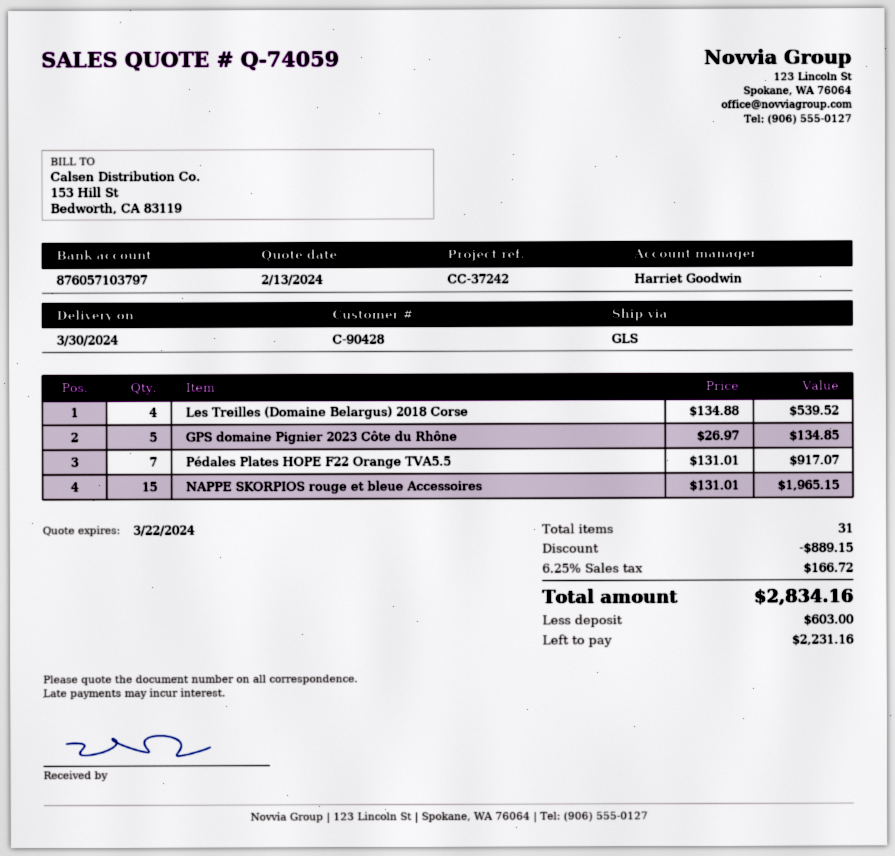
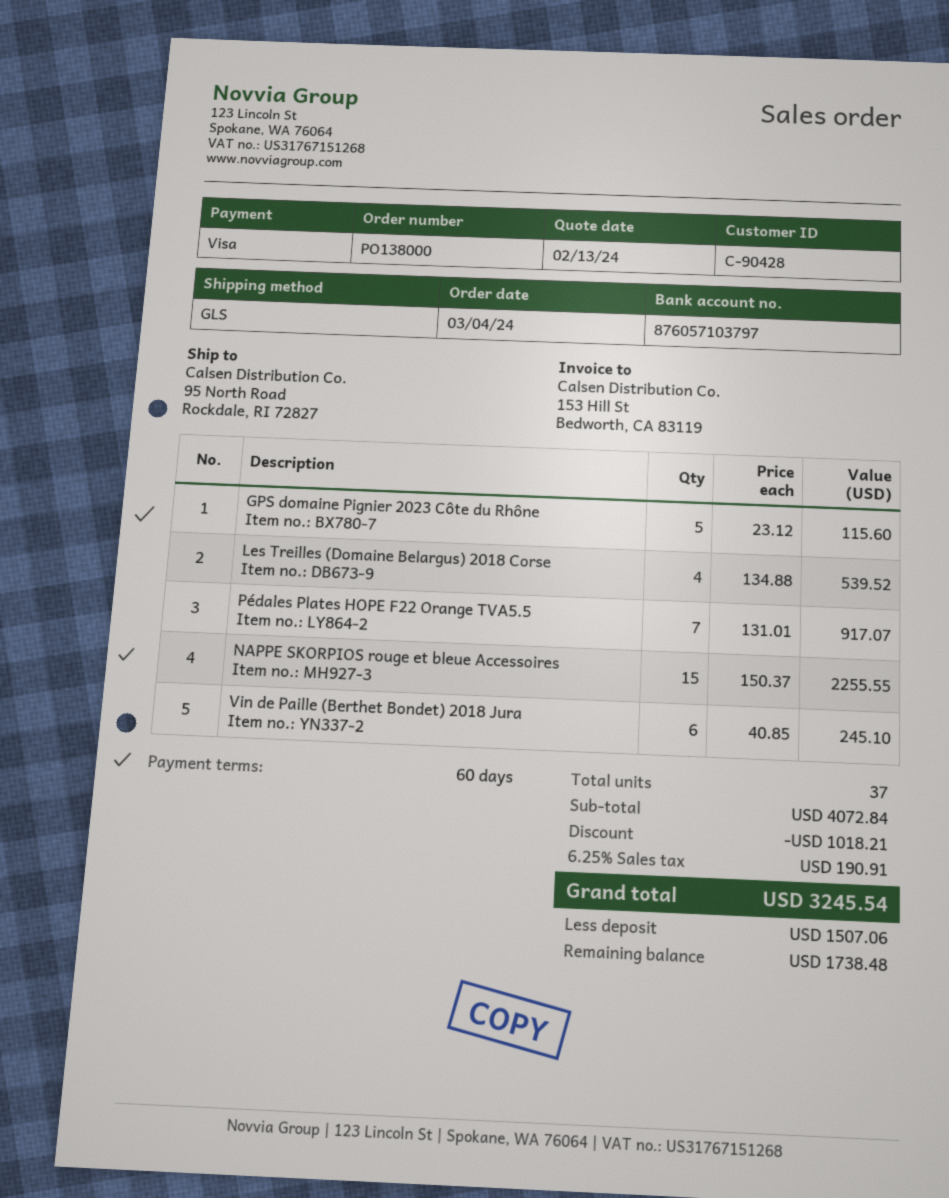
GPS domaine Pignier 2023 Côte du Rhône: 5 x 26.97 = 134.85 -> 5 x 23.12 = 115.60
NAPPE SKORPIOS rouge et bleue Accessoires: 15 x 131.01 = 1965.15 -> 15 x 150.37 = 2255.55
Vin de Paille (Berthet Bondet) 2018 Jura: none -> 6 x 40.85 = 245.10
total quantity: 31 -> 37
discount: 889.15 -> 1018.21
tax: 6.25% = 166.72 -> 6.25% = 190.91
total: 2834.16 -> 3245.54
deposit: 603.00 -> 1507.06
balance: 2231.16 -> 1738.48

